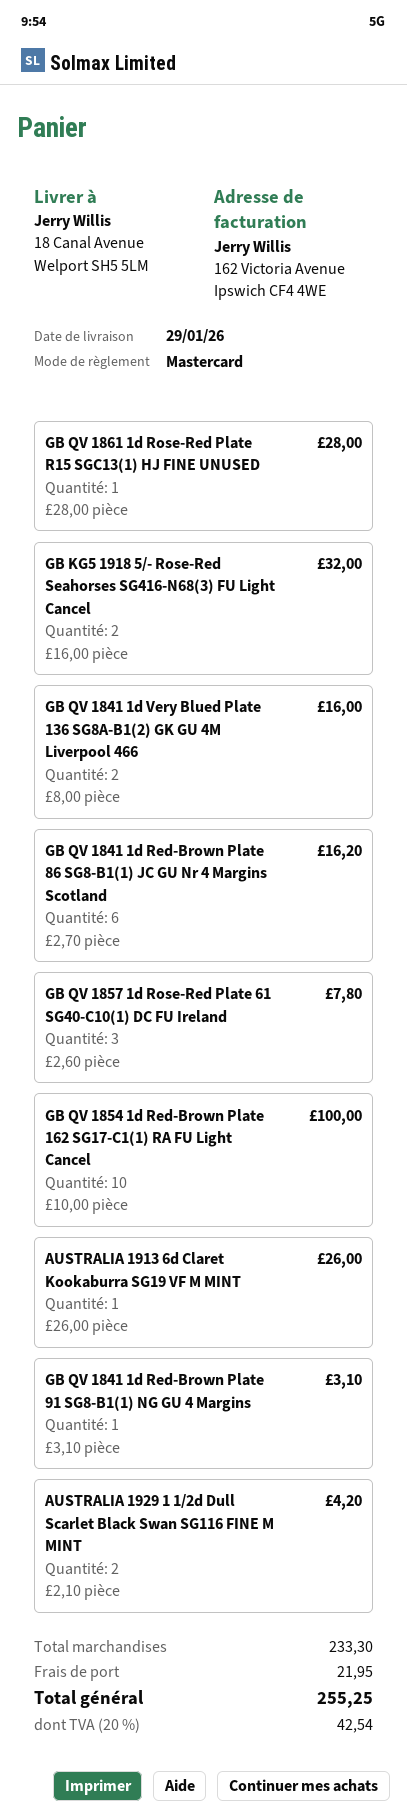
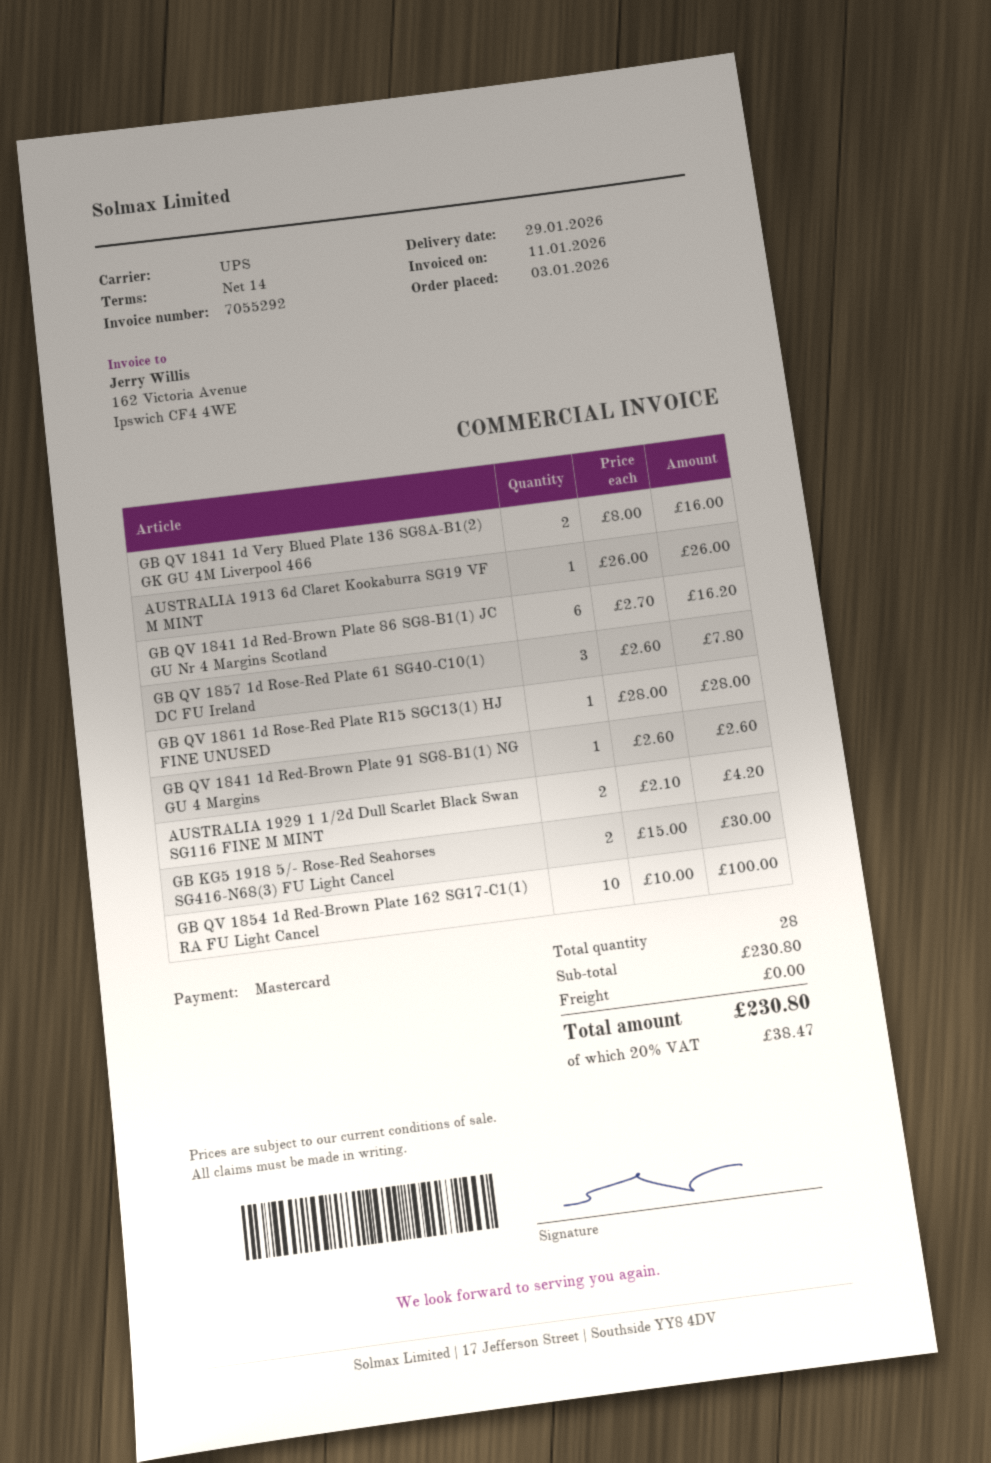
GB KG5 1918 5/- Rose-Red Seahorses SG416-N68(3) FU Light Cancel: 2 x 16.00 = 32.00 -> 2 x 15.00 = 30.00
GB QV 1841 1d Red-Brown Plate 91 SG8-B1(1) NG GU 4 Margins: 1 x 3.10 = 3.10 -> 1 x 2.60 = 2.60
subtotal: 233.30 -> 230.80
shipping: 21.95 -> 0.00
tax: 20% = 42.54 -> 20% = 38.47
total: 255.25 -> 230.80

